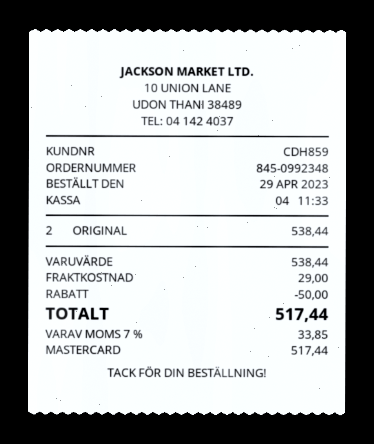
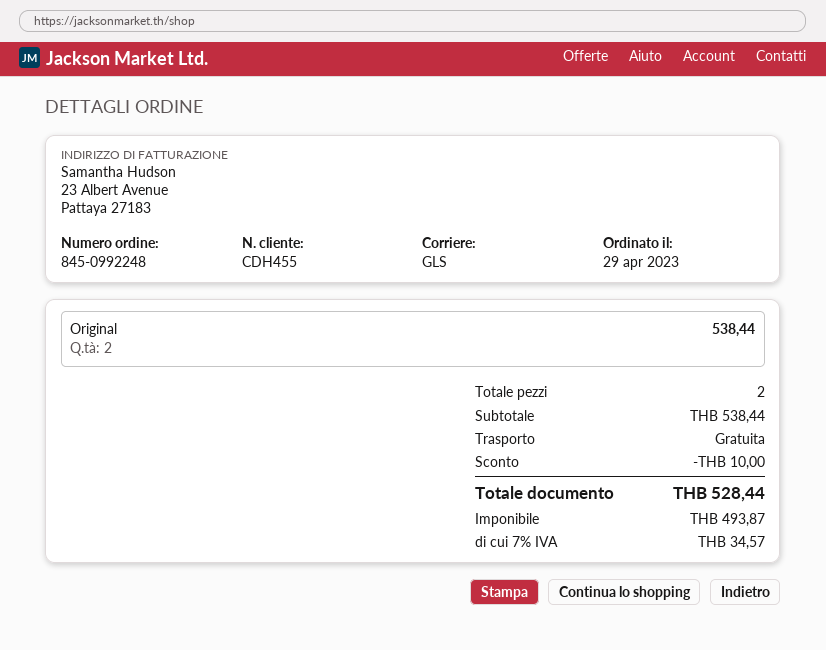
order number: 845-0992348 -> 845-0992248
customer number: CDH859 -> CDH455
discount: 50.00 -> 10.00
shipping: 29.00 -> 0.00
tax: 7% = 33.85 -> 7% = 34.57
total: 517.44 -> 528.44

